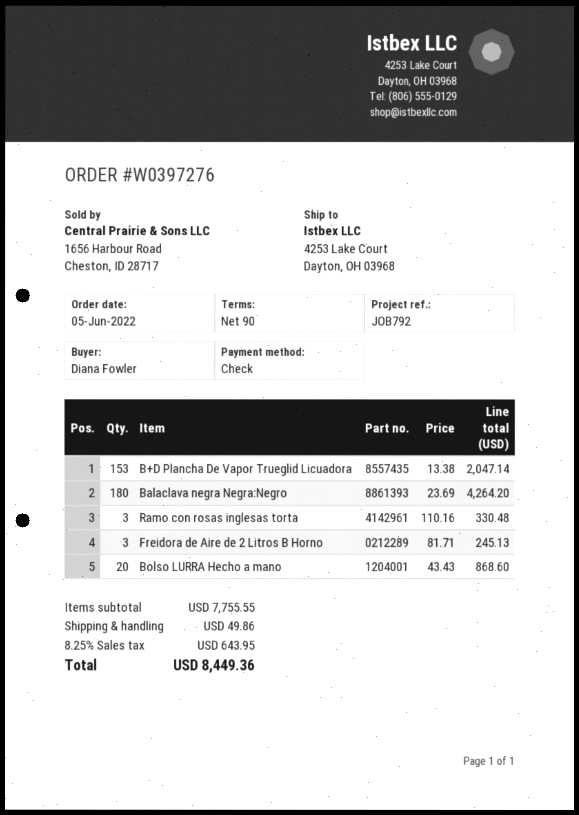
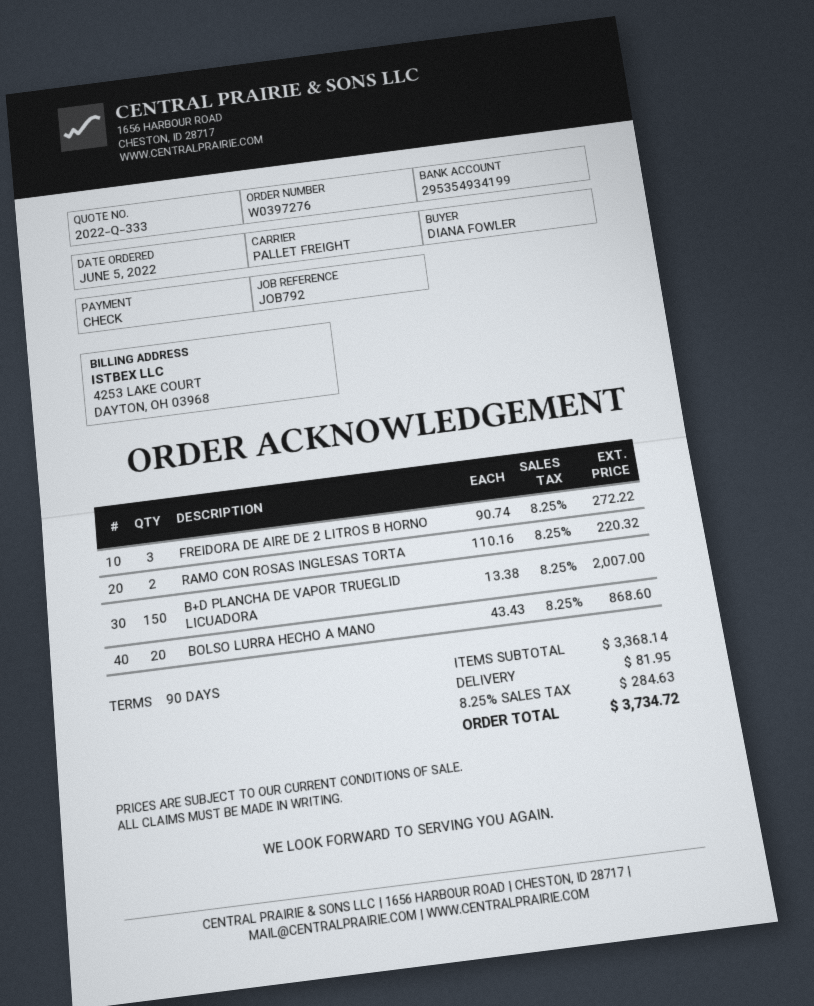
B+D Plancha De Vapor Trueglid Licuadora: 153 x 13.38 = 2047.14 -> 150 x 13.38 = 2007.00
Balaclava negra Negra:Negro: 180 x 23.69 = 4264.20 -> none
Ramo con rosas inglesas torta: 3 x 110.16 = 330.48 -> 2 x 110.16 = 220.32
Freidora de Aire de 2 Litros B Horno: 3 x 81.71 = 245.13 -> 3 x 90.74 = 272.22
subtotal: 7755.55 -> 3368.14
shipping: 49.86 -> 81.95
tax: 8.25% = 643.95 -> 8.25% = 284.63
total: 8449.36 -> 3734.72

